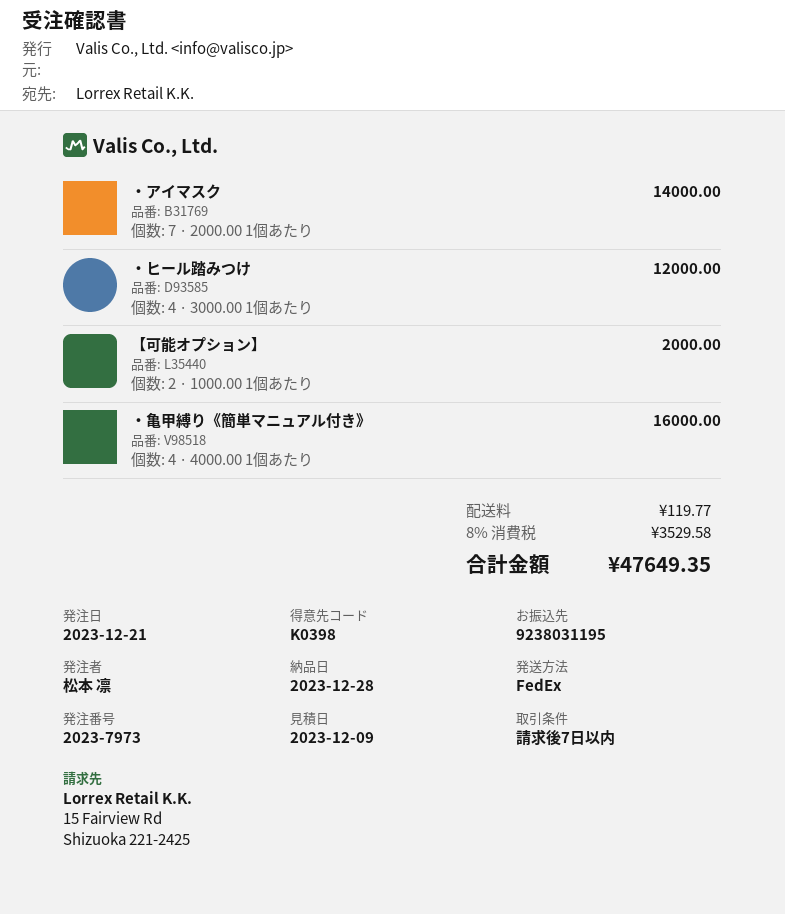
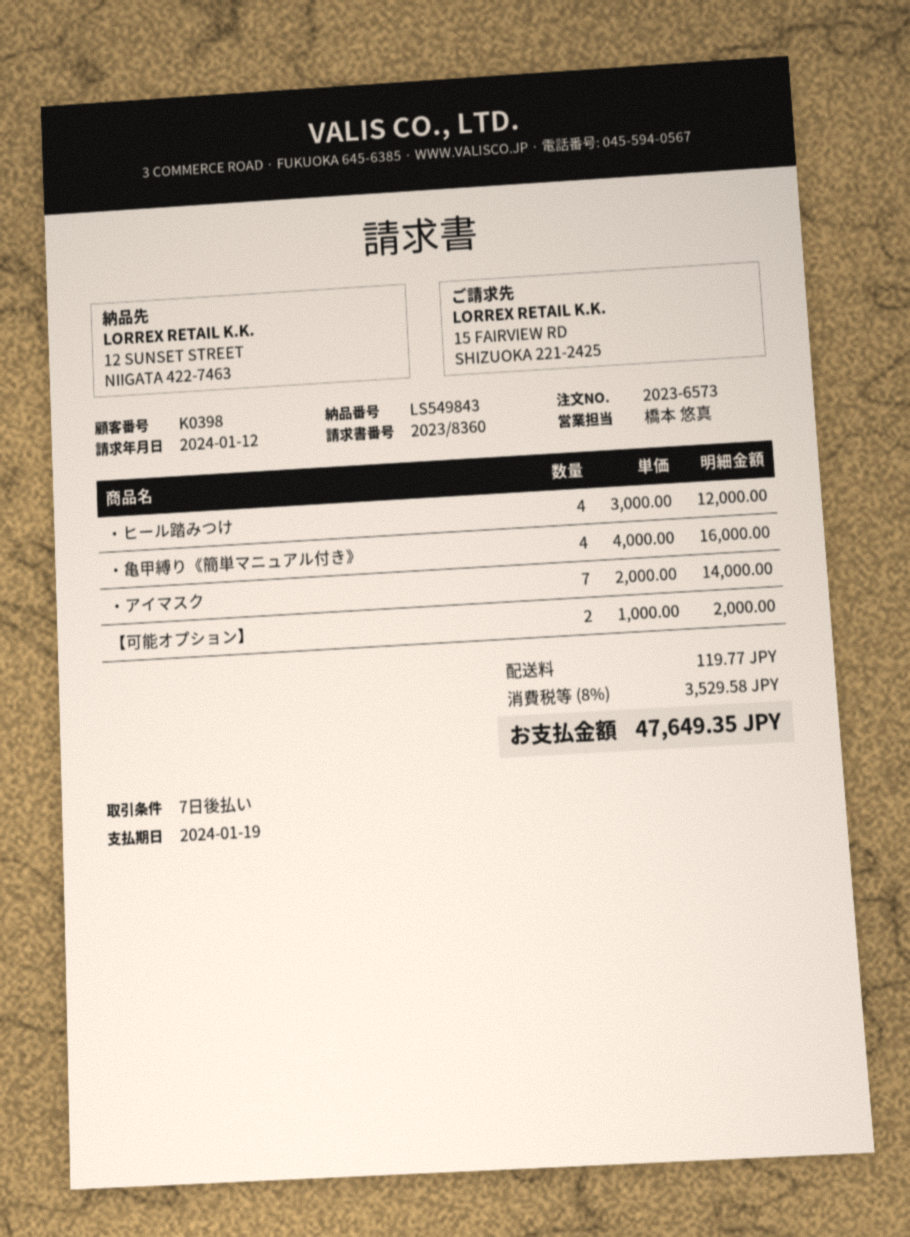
order number: 2023-7973 -> 2023-6573

